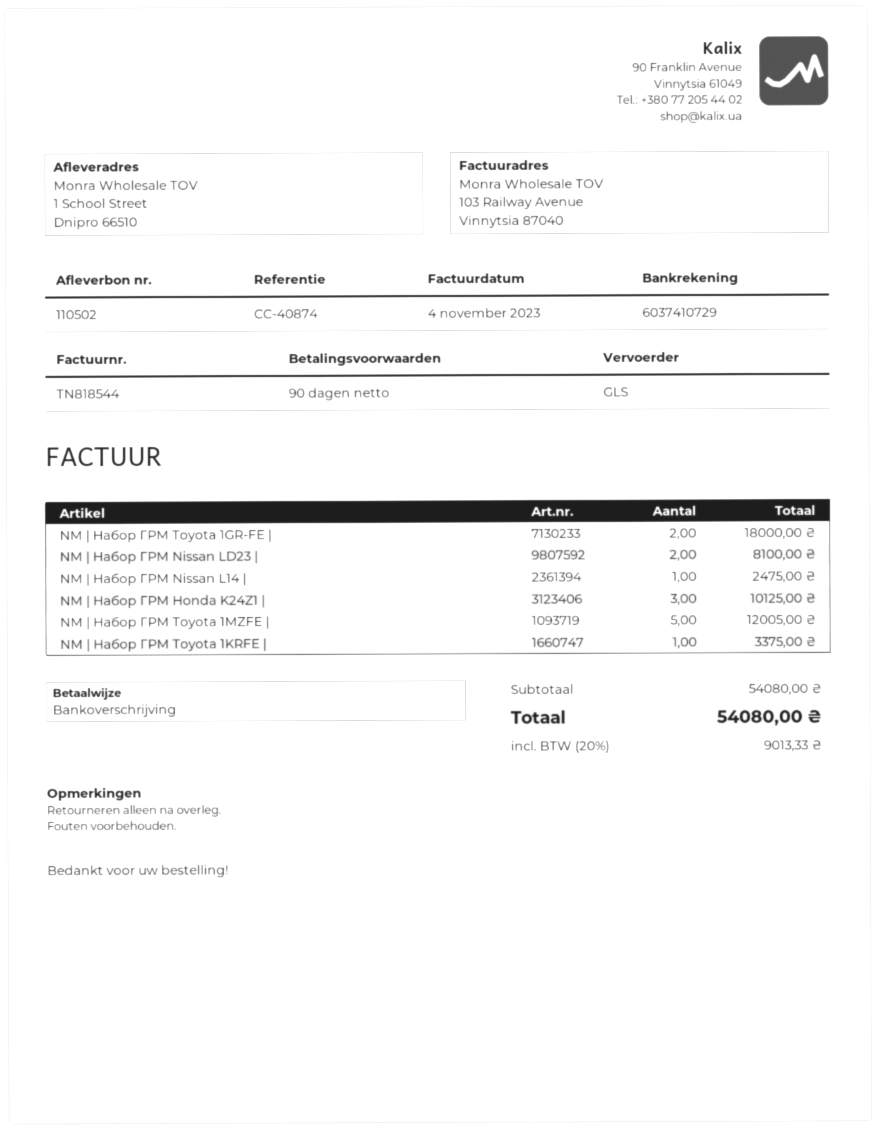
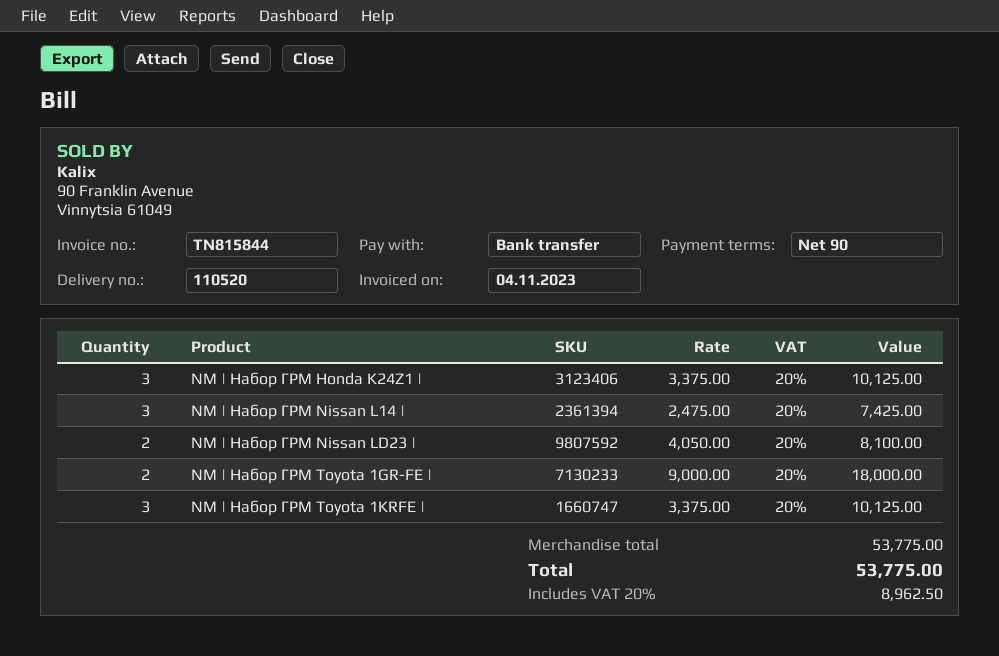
delivery note number: 110502 -> 110520
invoice number: TN818544 -> TN815844
NM | Набор ГРМ Nissan L14 |: 1 for 2475.00 -> 3 for 7425.00
NM | Набор ГРМ Toyota 1MZFE |: 5 for 12005.00 -> none
NM | Набор ГРМ Toyota 1KRFE |: 1 for 3375.00 -> 3 for 10125.00
subtotal: 54080.00 -> 53775.00
tax: 20% = 9013.33 -> 20% = 8962.50
total: 54080.00 -> 53775.00

